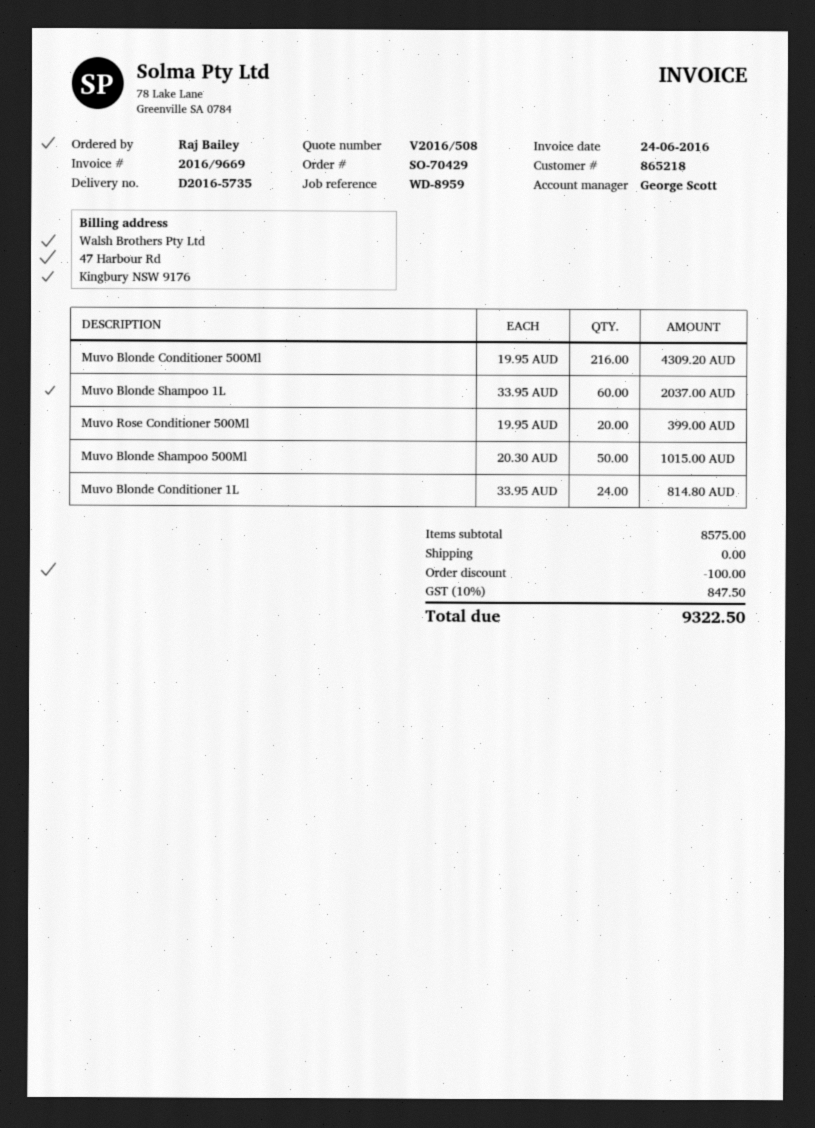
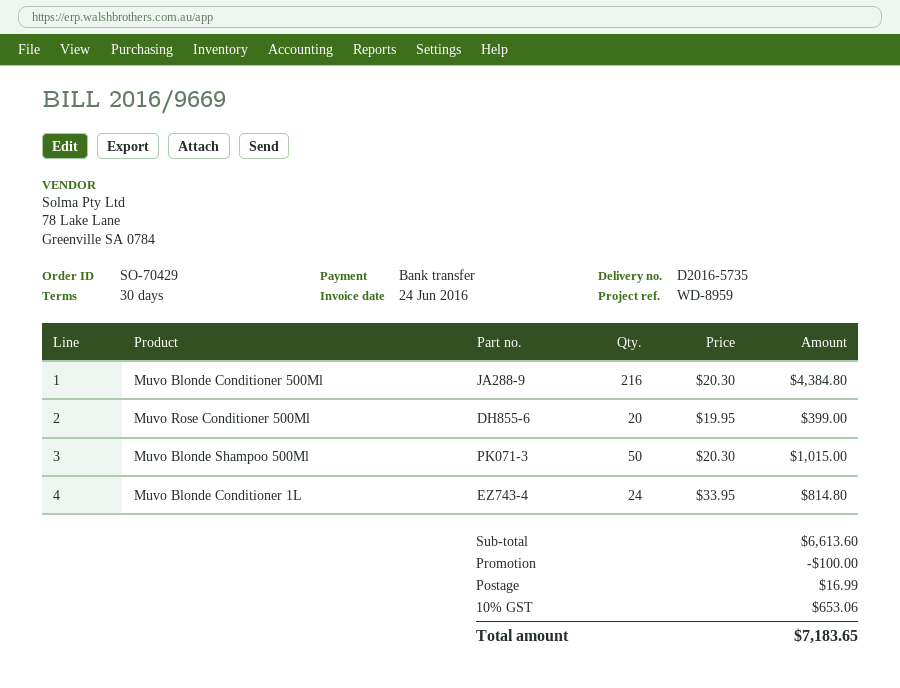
Muvo Blonde Conditioner 500Ml: 216 x 19.95 = 4309.20 -> 216 x 20.30 = 4384.80
Muvo Blonde Shampoo 1L: 60 x 33.95 = 2037.00 -> none
subtotal: 8575.00 -> 6613.60
shipping: 0.00 -> 16.99
tax: 10% = 847.50 -> 10% = 653.06
total: 9322.50 -> 7183.65

